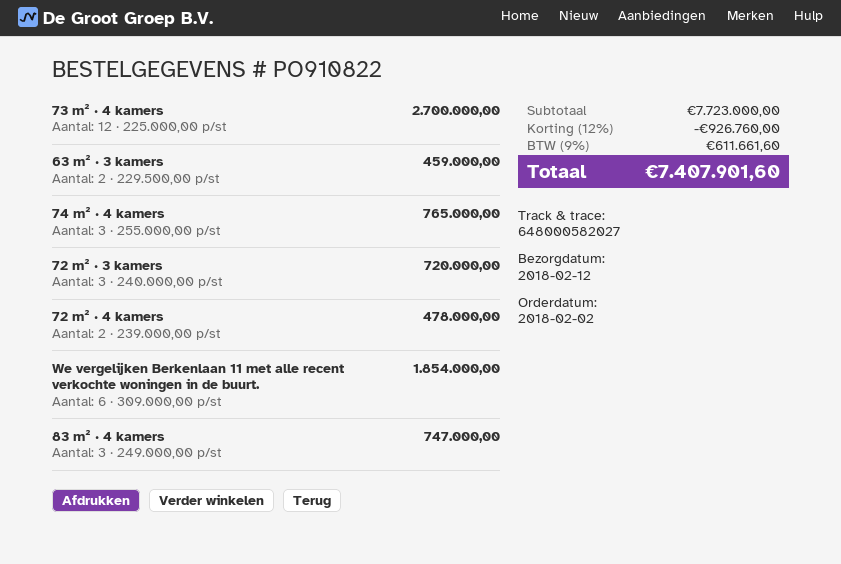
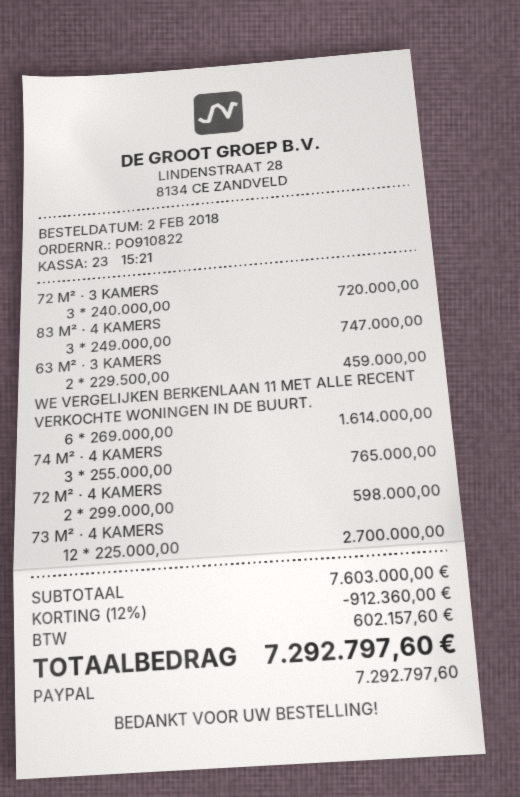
72 m² · 4 kamers: 2 x 239000.00 = 478000.00 -> 2 x 299000.00 = 598000.00
We vergelijken Berkenlaan 11 met alle recent verkochte woningen in de buurt.: 6 x 309000.00 = 1854000.00 -> 6 x 269000.00 = 1614000.00
subtotal: 7723000.00 -> 7603000.00
discount: 12% = 926760.00 -> 12% = 912360.00
tax: 611661.60 -> 602157.60
total: 7407901.60 -> 7292797.60

